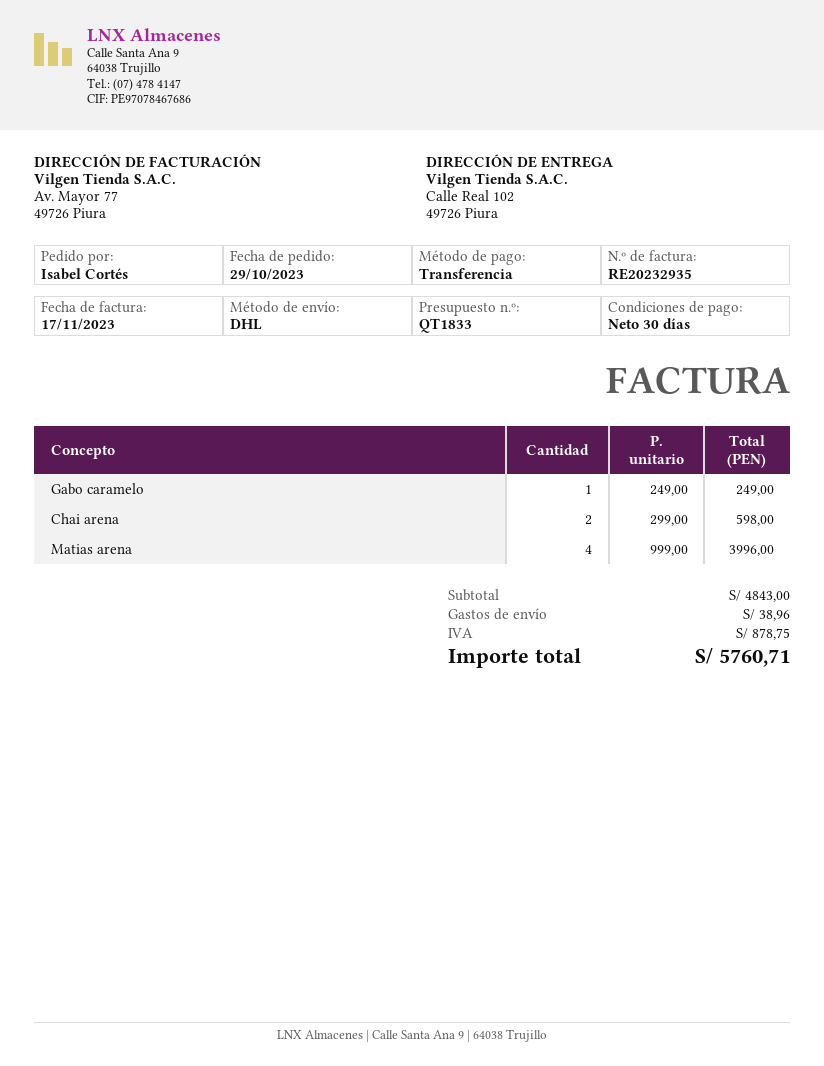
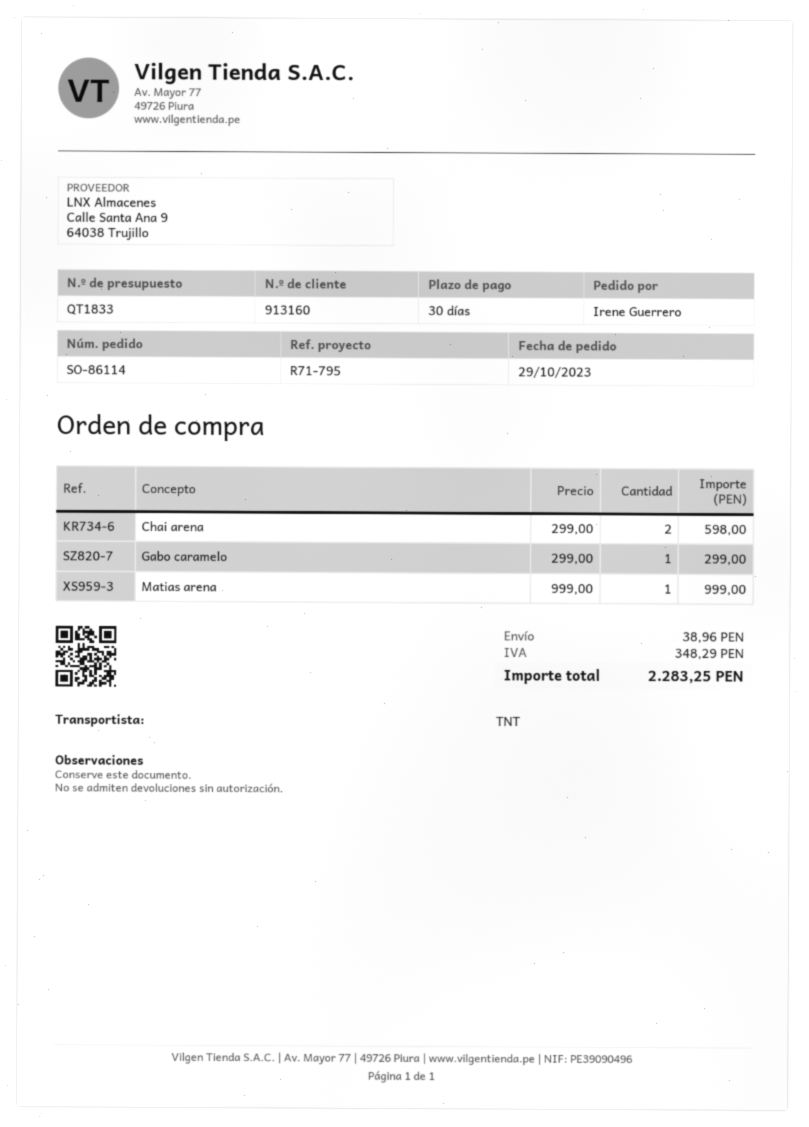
ordered by: Isabel Cortés -> Irene Guerrero
shipping method: DHL -> TNT
Gabo caramelo: 1 x 249.00 = 249.00 -> 1 x 299.00 = 299.00
Matias arena: 4 x 999.00 = 3996.00 -> 1 x 999.00 = 999.00
tax: 878.75 -> 348.29
total: 5760.71 -> 2283.25

